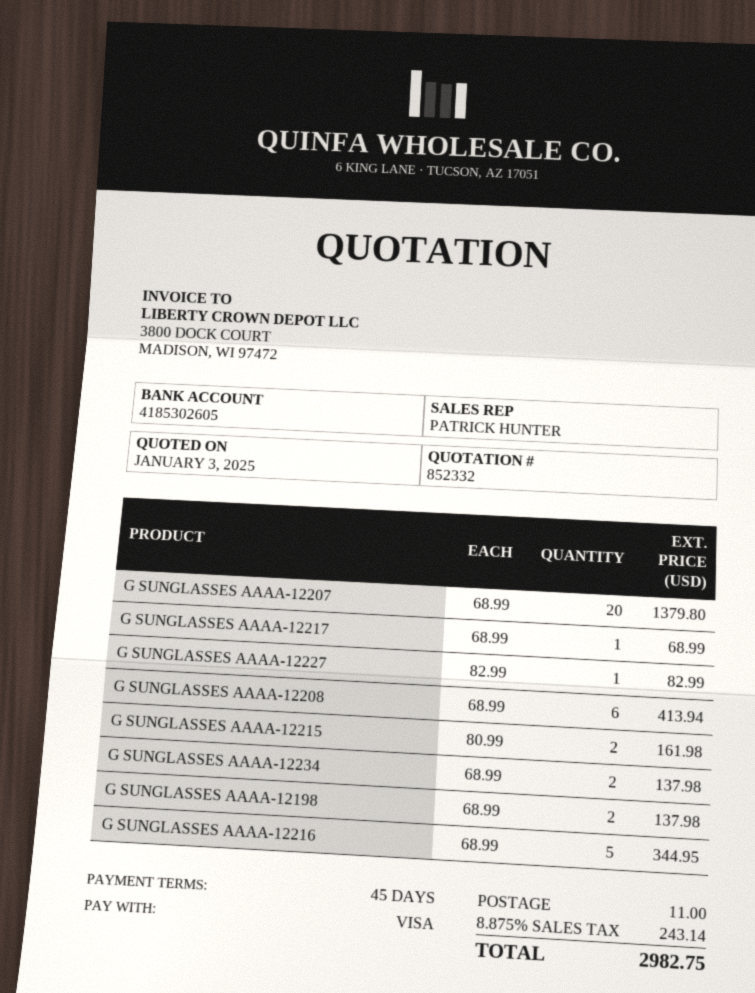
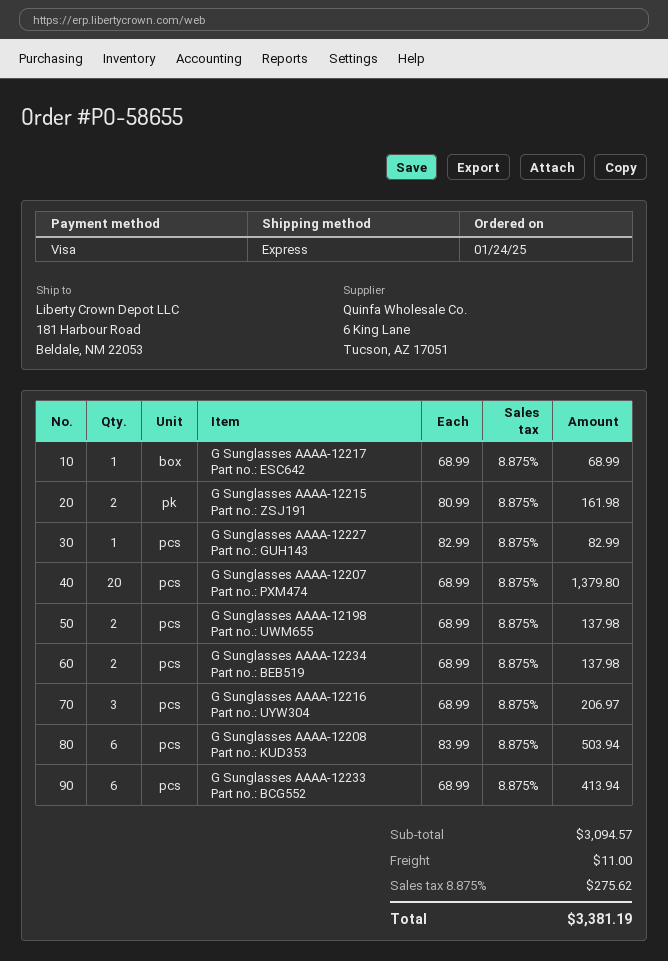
G SUNGLASSES AAAA-12208: 6 x 68.99 = 413.94 -> 6 x 83.99 = 503.94
G SUNGLASSES AAAA-12216: 5 x 68.99 = 344.95 -> 3 x 68.99 = 206.97
G Sunglasses AAAA-12233: none -> 6 x 68.99 = 413.94
tax: 8.875% = 243.14 -> 8.875% = 275.62
total: 2982.75 -> 3381.19

